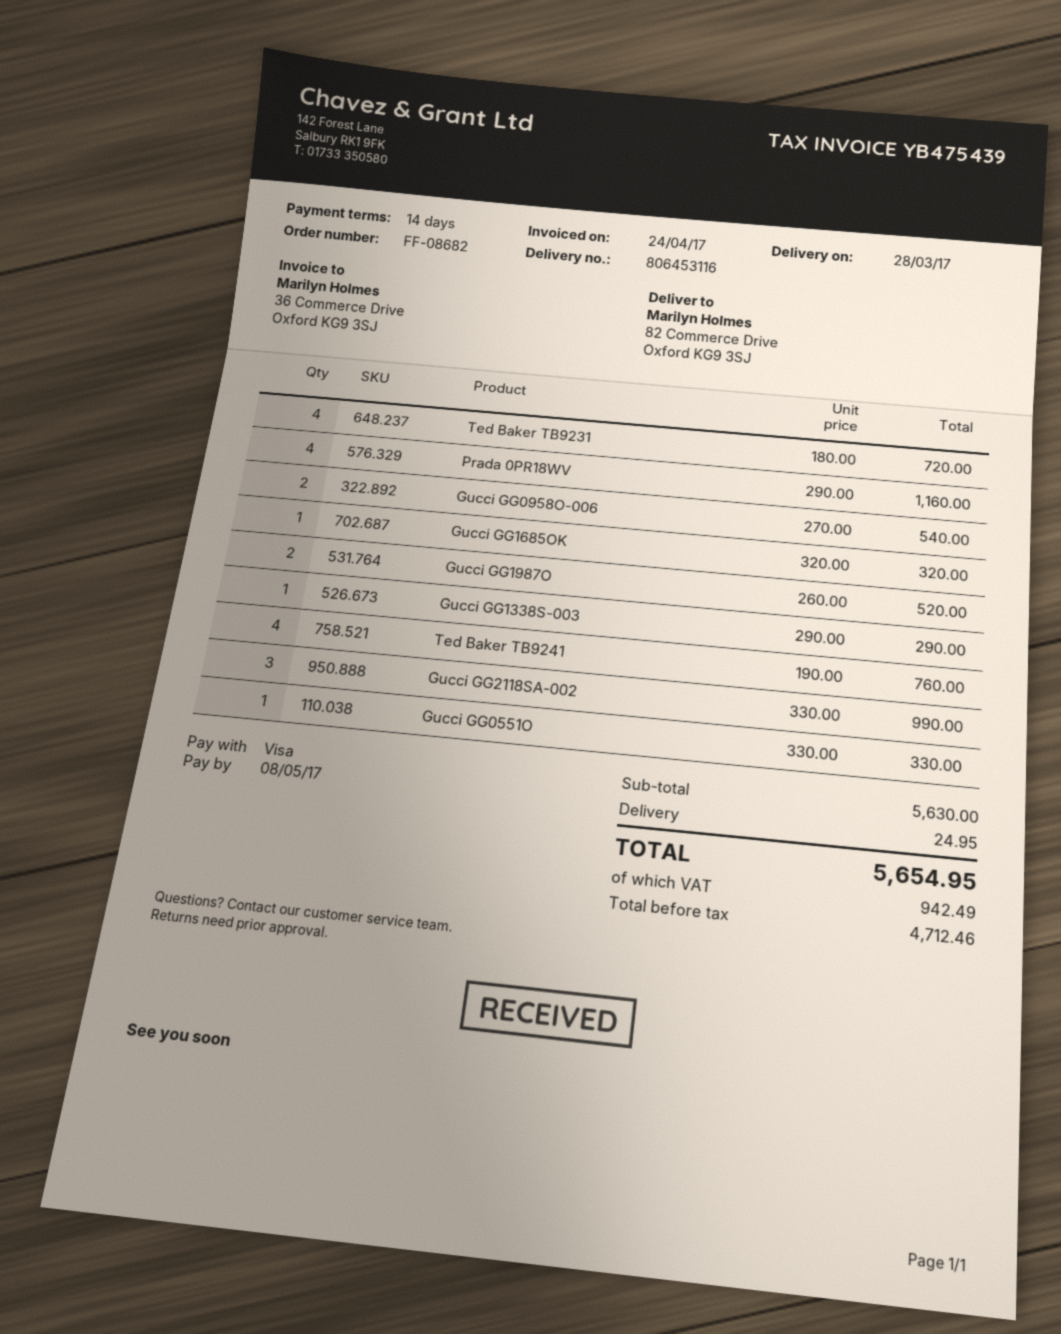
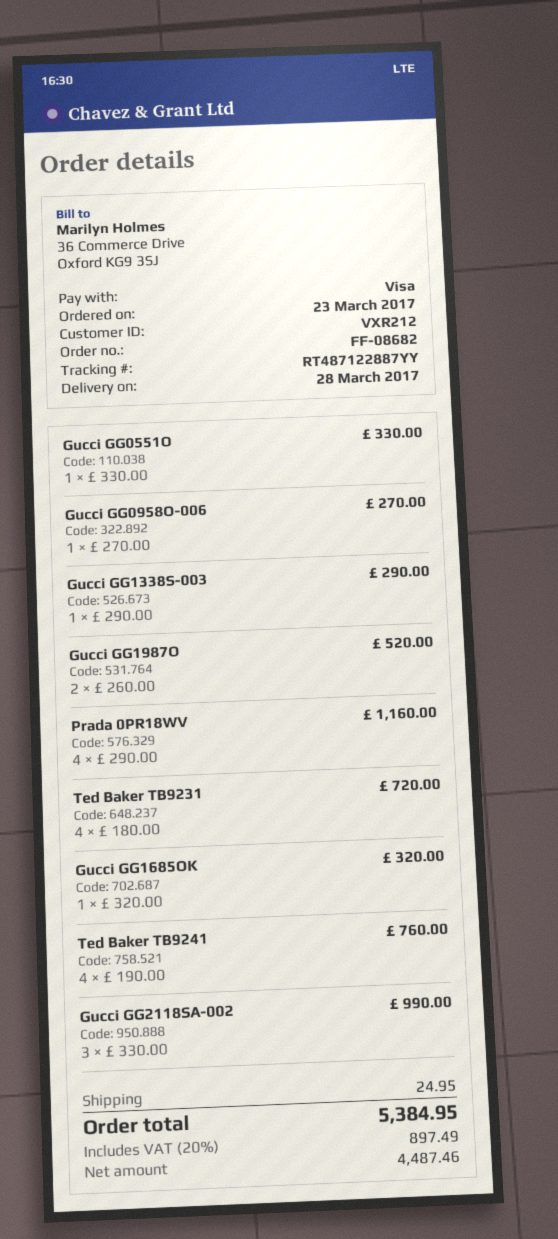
Gucci GG0958O-006: 2 x 270.00 = 540.00 -> 1 x 270.00 = 270.00
net: 4712.46 -> 4487.46
tax: 942.49 -> 897.49
total: 5654.95 -> 5384.95

